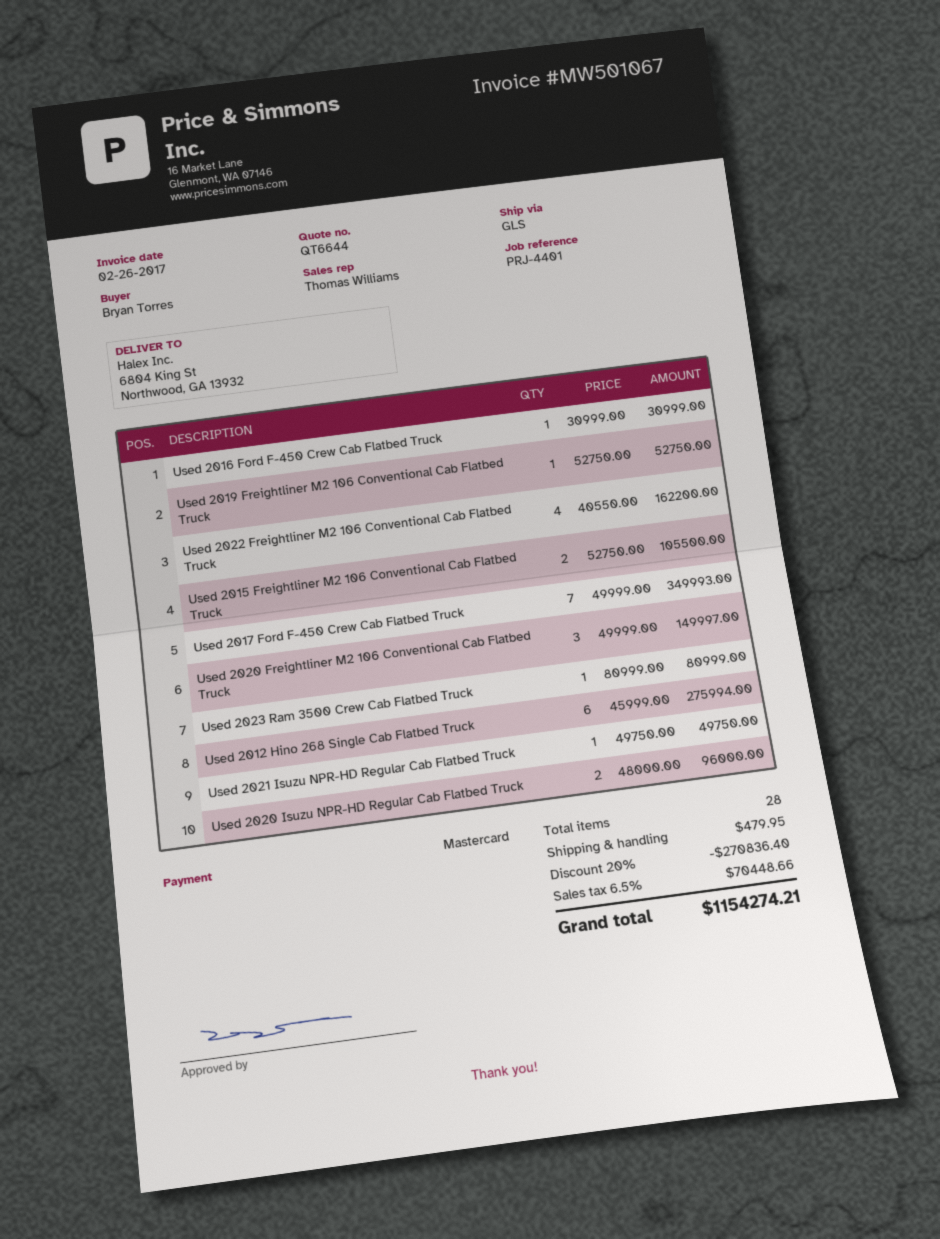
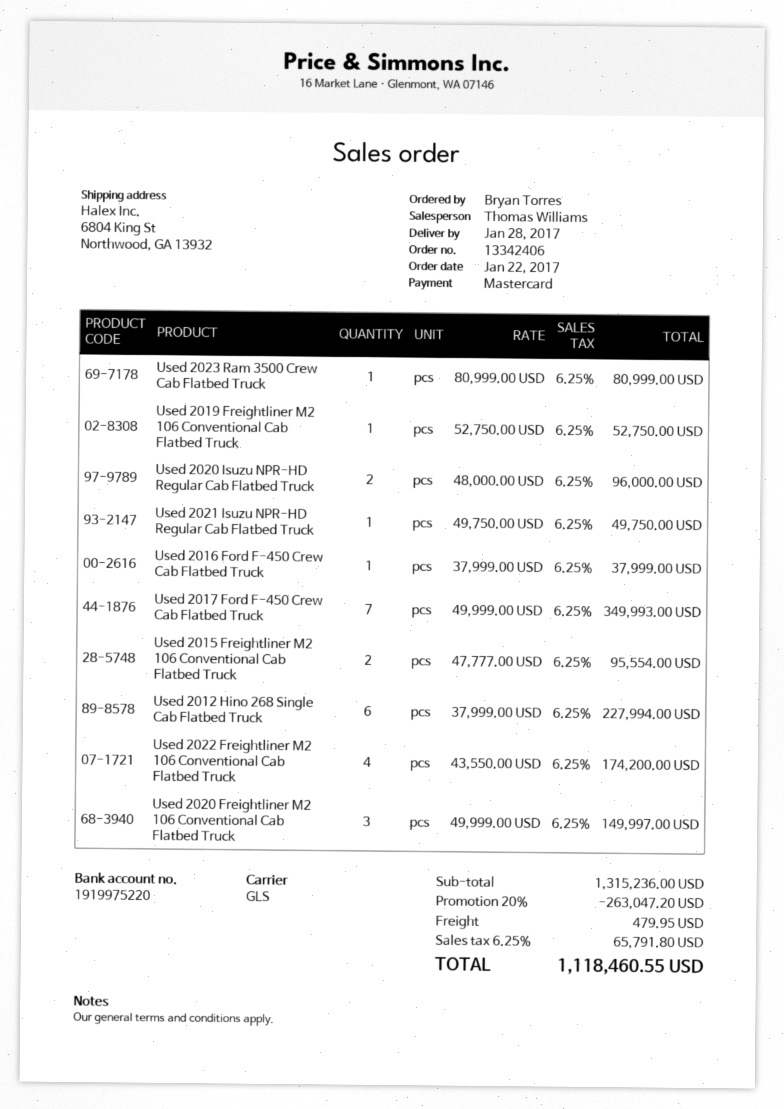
Used 2016 Ford F-450 Crew Cab Flatbed Truck: 1 x 30999.00 = 30999.00 -> 1 x 37999.00 = 37999.00
Used 2022 Freightliner M2 106 Conventional Cab Flatbed Truck: 4 x 40550.00 = 162200.00 -> 4 x 43550.00 = 174200.00
Used 2015 Freightliner M2 106 Conventional Cab Flatbed Truck: 2 x 52750.00 = 105500.00 -> 2 x 47777.00 = 95554.00
Used 2012 Hino 268 Single Cab Flatbed Truck: 6 x 45999.00 = 275994.00 -> 6 x 37999.00 = 227994.00
discount: 20% = 270836.40 -> 20% = 263047.20
tax: 6.5% = 70448.66 -> 6.25% = 65791.80
total: 1154274.21 -> 1118460.55

